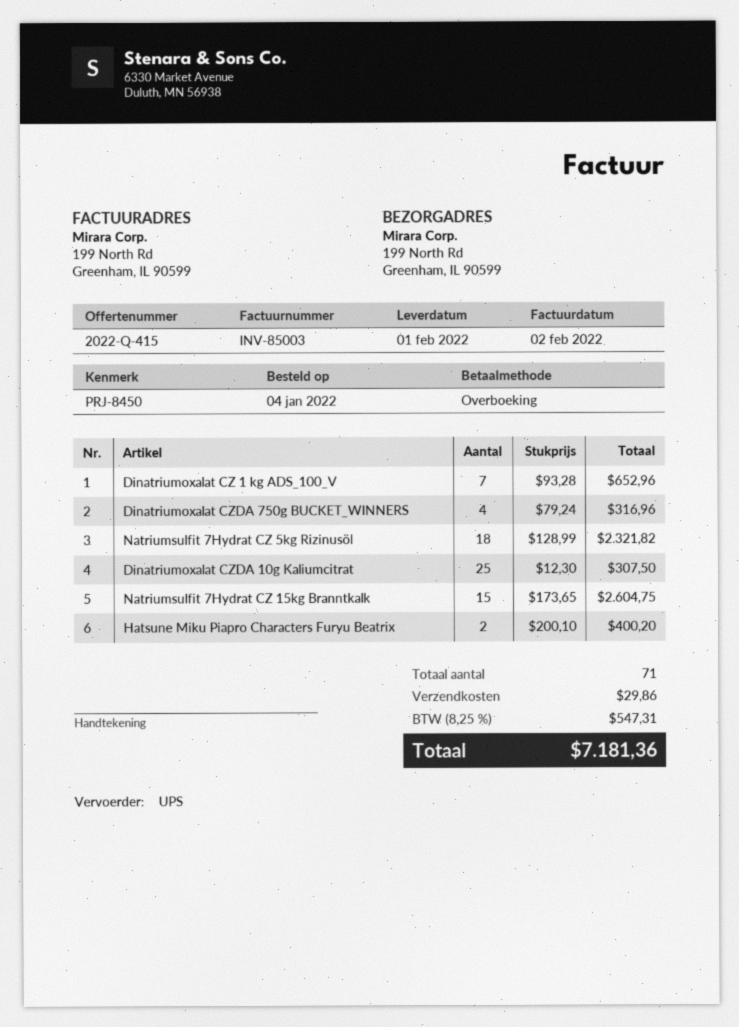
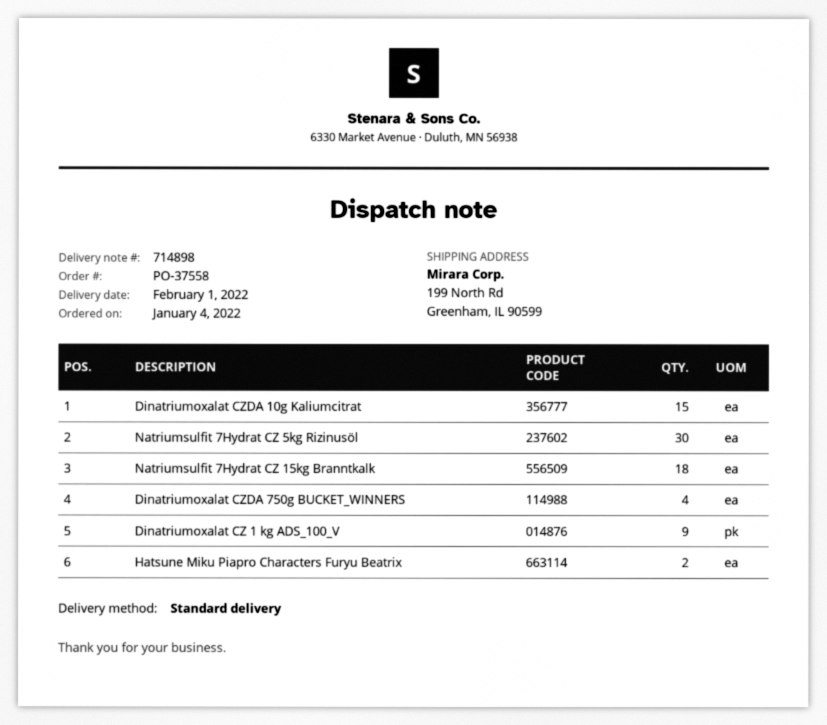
shipping method: UPS -> standard
Dinatriumoxalat CZ 1 kg ADS_100_V: 7 -> 9
Natriumsulfit 7Hydrat CZ 5kg Rizinusöl: 18 -> 30
Dinatriumoxalat CZDA 10g Kaliumcitrat: 25 -> 15
Natriumsulfit 7Hydrat CZ 15kg Branntkalk: 15 -> 18

